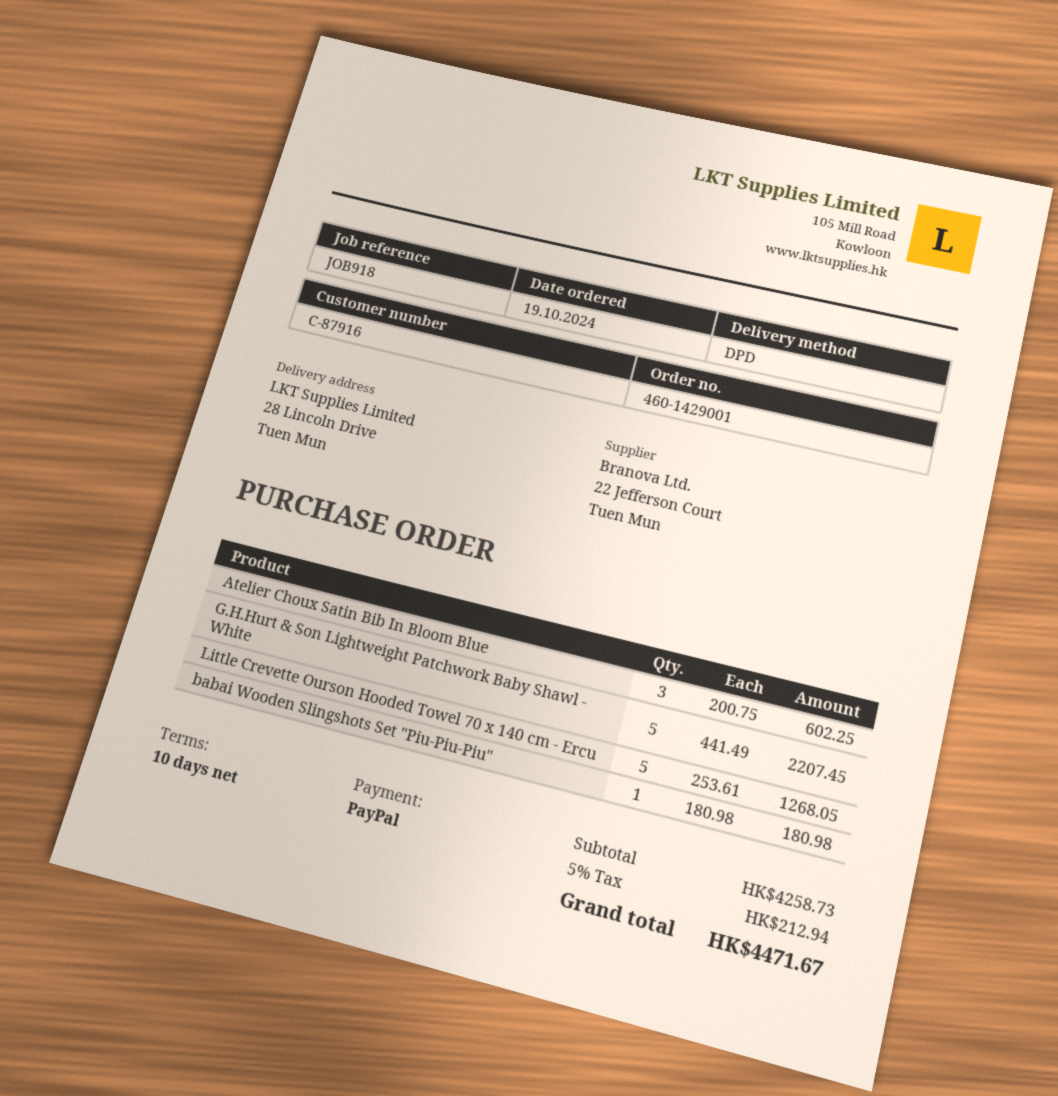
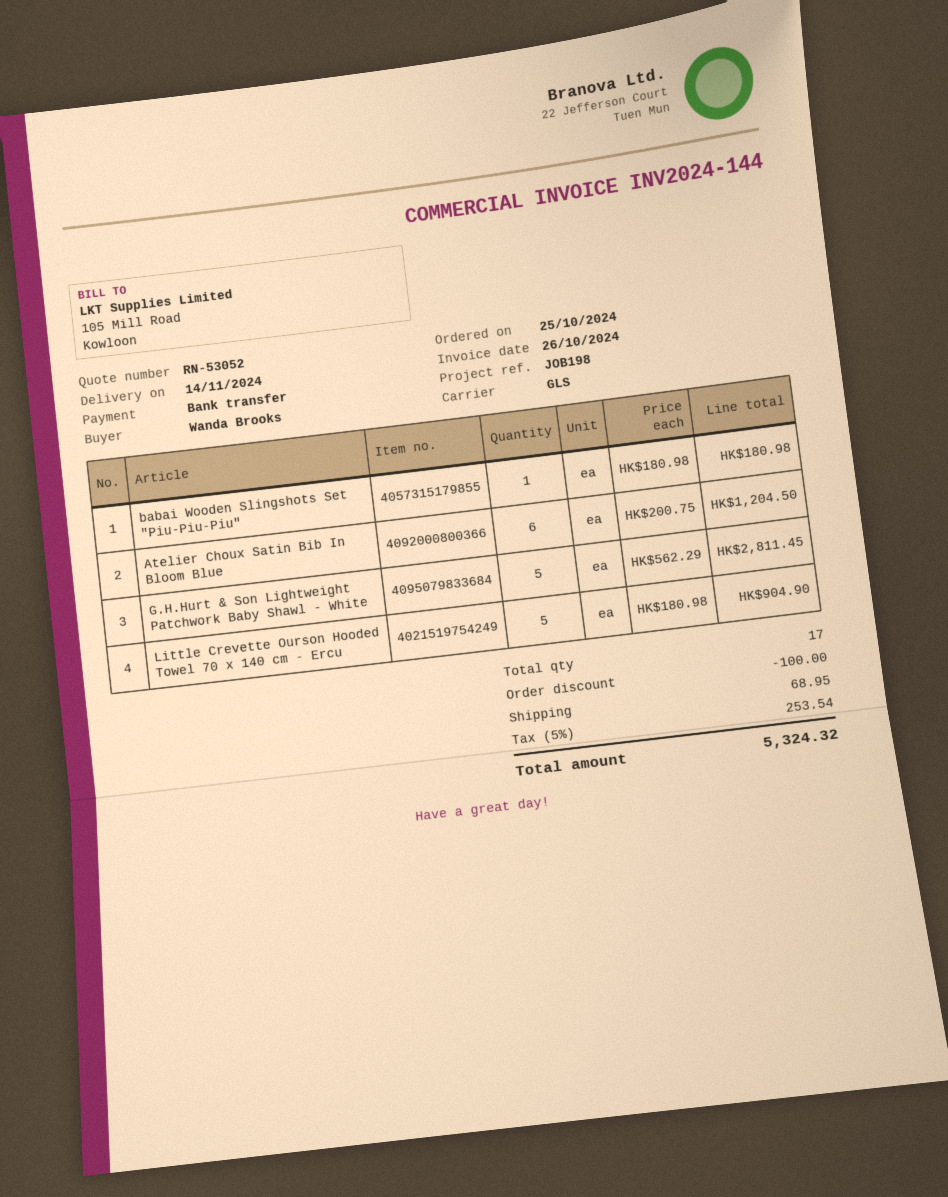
order date: 2024-10-19 -> 2024-10-25
reference: JOB918 -> JOB198
payment method: PayPal -> bank transfer
shipping method: DPD -> GLS
Atelier Choux Satin Bib In Bloom Blue: 3 x 200.75 = 602.25 -> 6 x 200.75 = 1204.50
G.H.Hurt & Son Lightweight Patchwork Baby Shawl - White: 5 x 441.49 = 2207.45 -> 5 x 562.29 = 2811.45
Little Crevette Ourson Hooded Towel 70 x 140 cm - Ercu: 5 x 253.61 = 1268.05 -> 5 x 180.98 = 904.90
discount: none -> 100.00
shipping: none -> 68.95
tax: 5% = 212.94 -> 5% = 253.54
total: 4471.67 -> 5324.32

